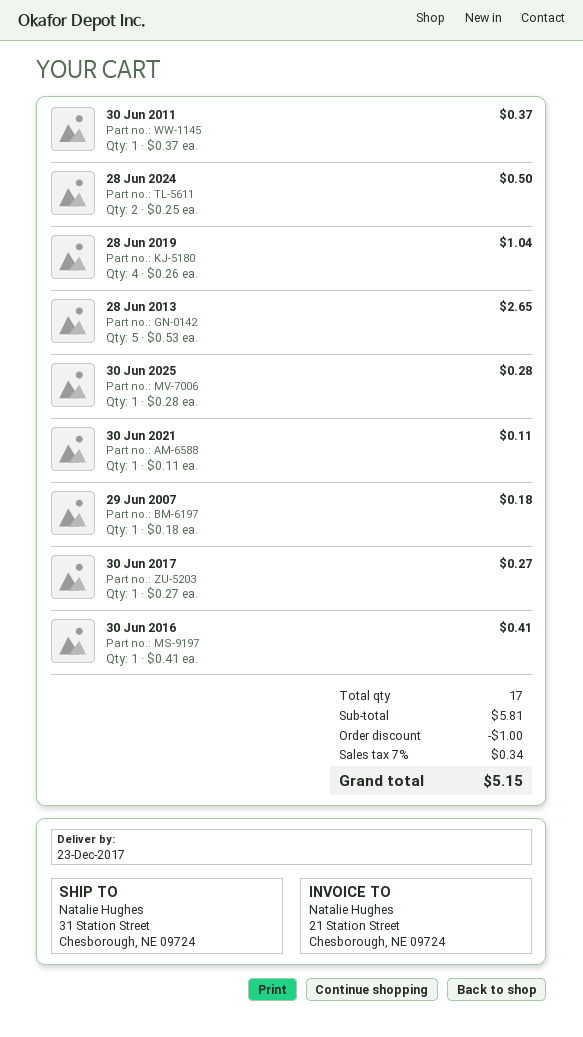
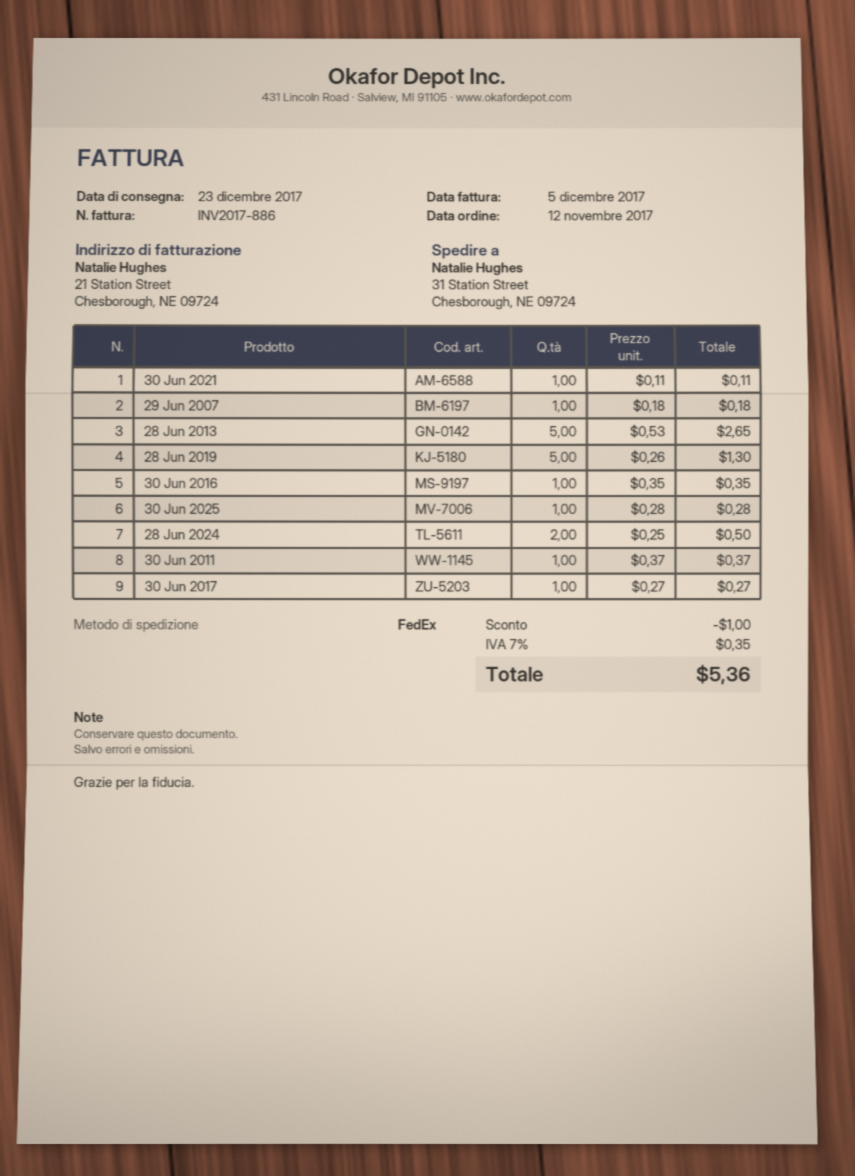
28 Jun 2019: 4 x 0.26 = 1.04 -> 5 x 0.26 = 1.30
30 Jun 2016: 1 x 0.41 = 0.41 -> 1 x 0.35 = 0.35
tax: 7% = 0.34 -> 7% = 0.35
total: 5.15 -> 5.36

